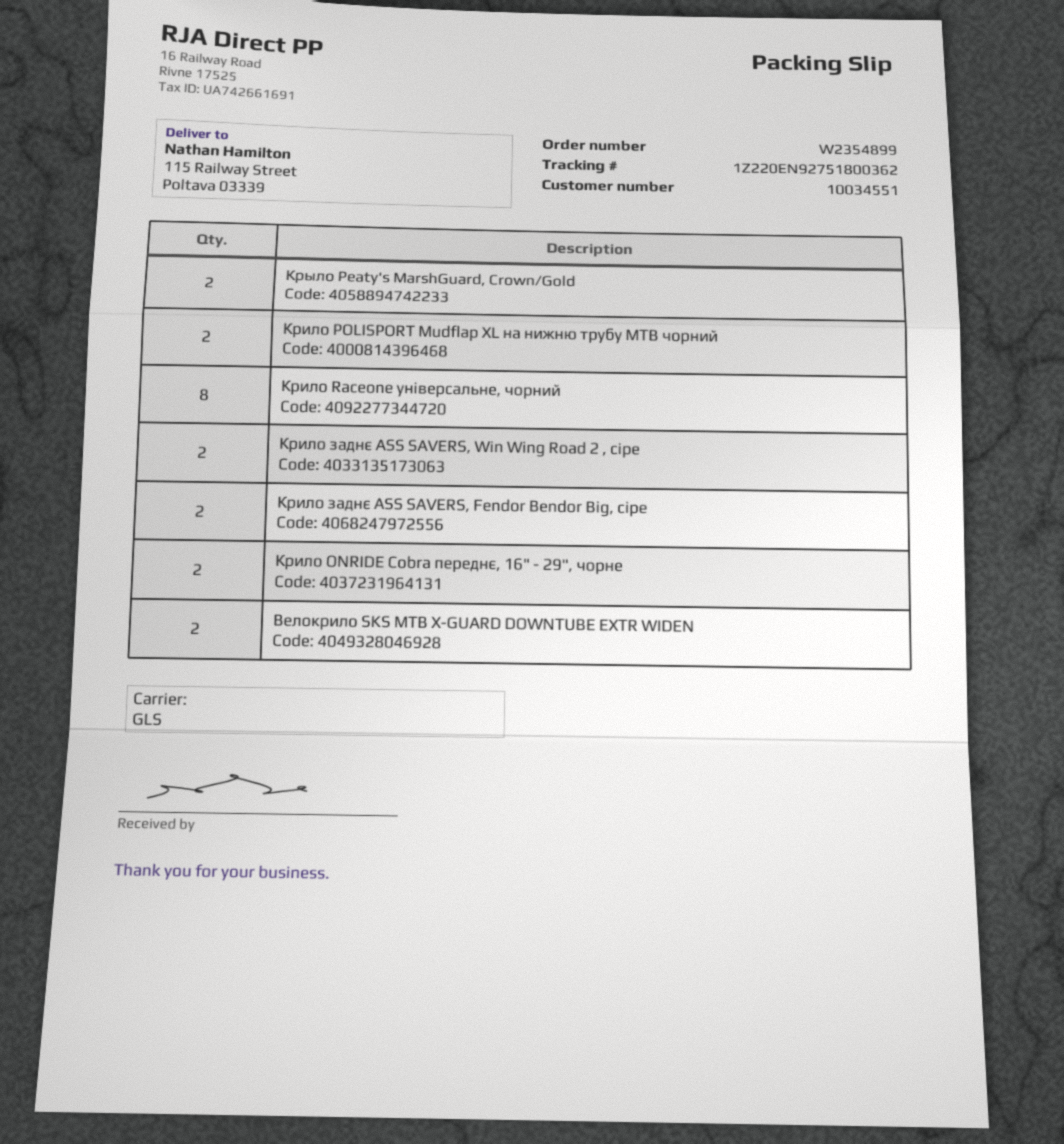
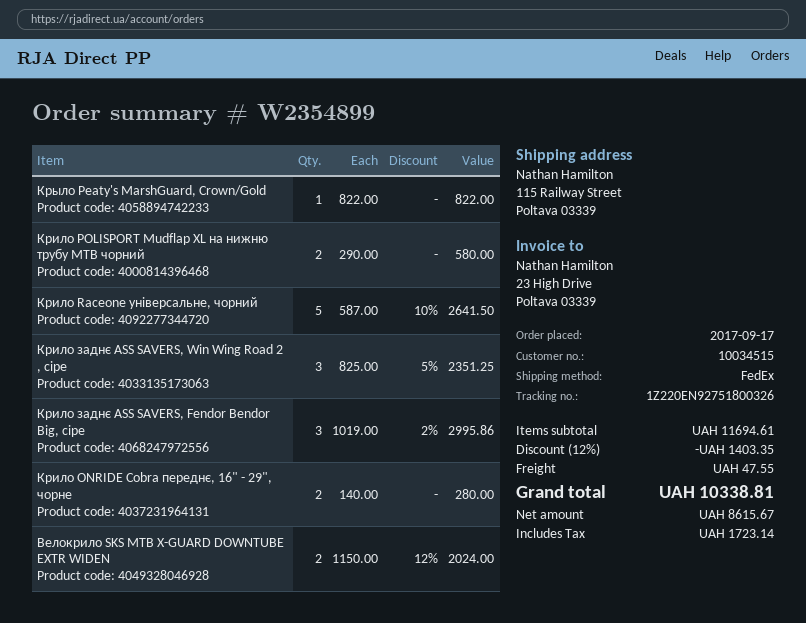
customer number: 10034551 -> 10034515
shipping method: GLS -> FedEx
tracking number: 1Z220EN92751800362 -> 1Z220EN92751800326
Крыло Peaty's MarshGuard, Crown/Gold: 2 -> 1
Крило Raceone універсальне, чорний: 8 -> 5
Крило заднє ASS SAVERS, Win Wing Road 2 , сіре: 2 -> 3
Крило заднє ASS SAVERS, Fendor Bendor Big, сіре: 2 -> 3

